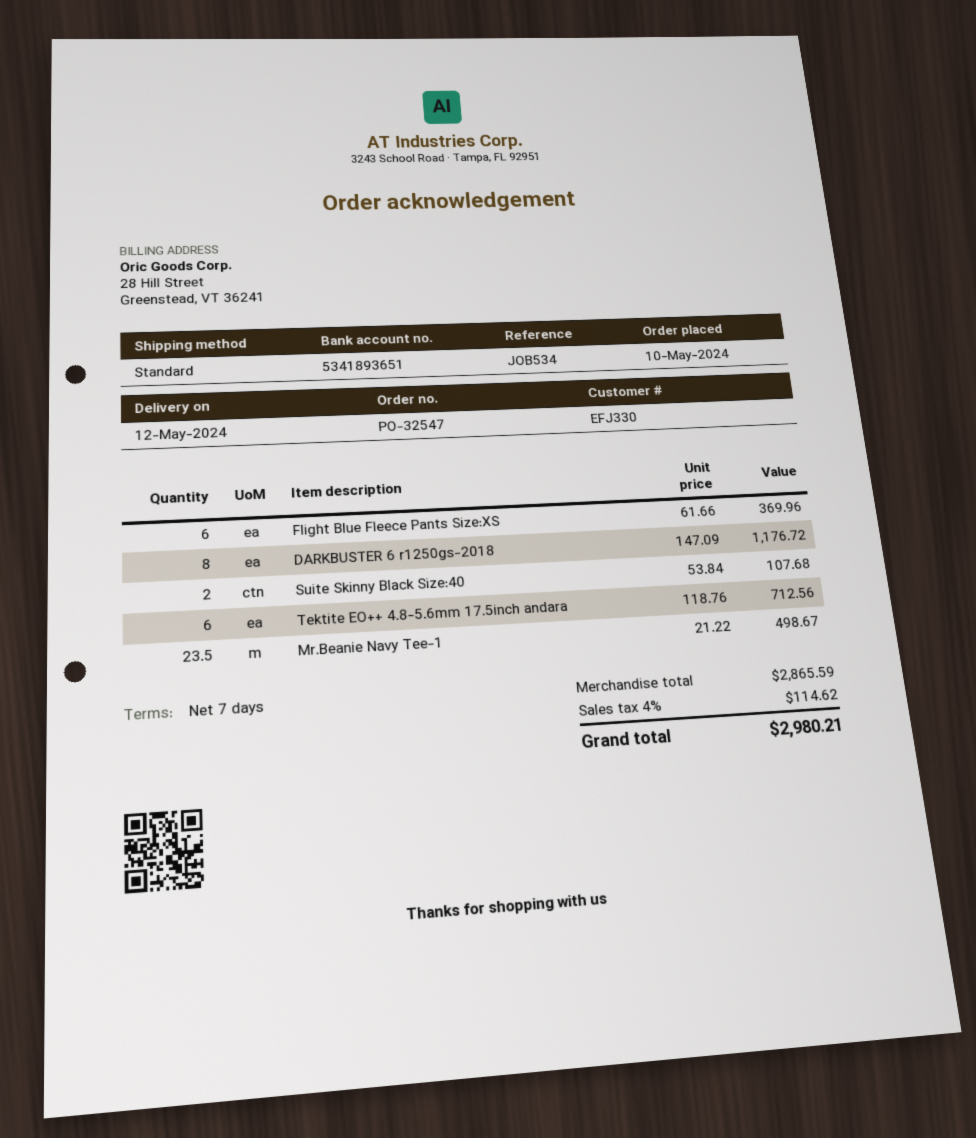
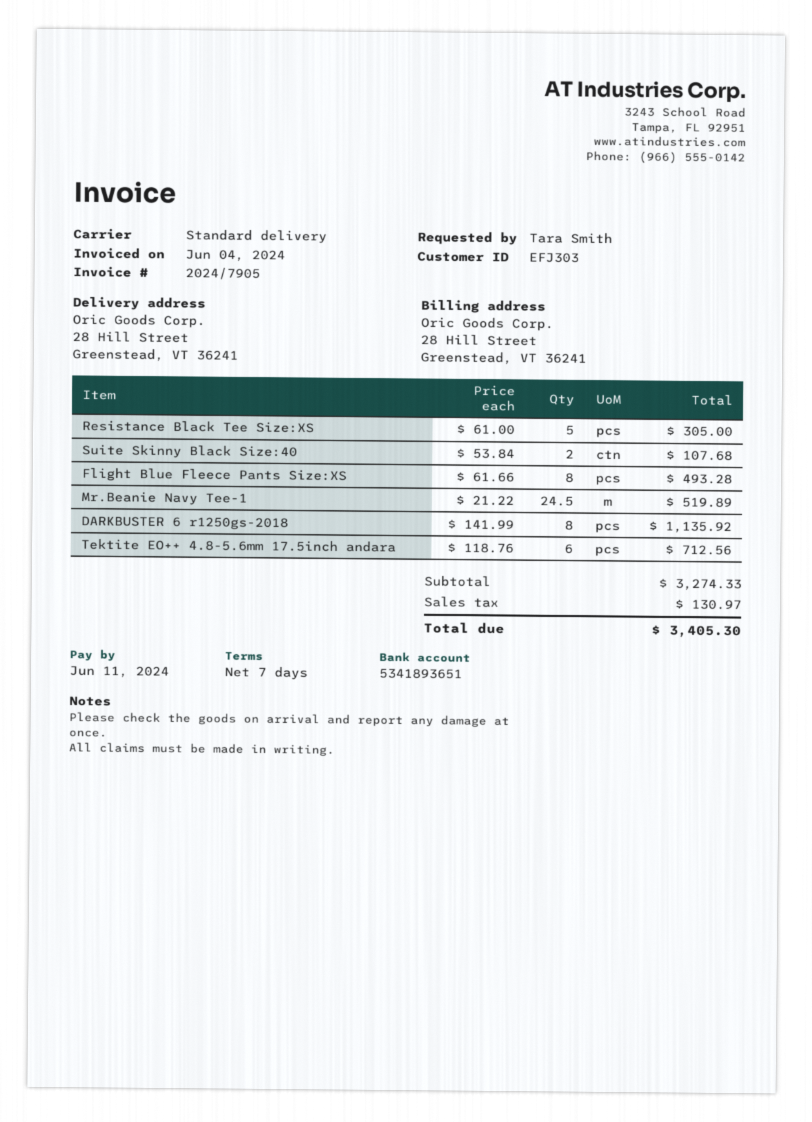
customer number: EFJ330 -> EFJ303
Flight Blue Fleece Pants Size:XS: 6 x 61.66 = 369.96 -> 8 x 61.66 = 493.28
DARKBUSTER 6 r1250gs-2018: 8 x 147.09 = 1176.72 -> 8 x 141.99 = 1135.92
Mr.Beanie Navy Tee-1: 23.5 x 21.22 = 498.67 -> 24.5 x 21.22 = 519.89
Resistance Black Tee Size:XS: none -> 5 x 61.00 = 305.00
subtotal: 2865.59 -> 3274.33
tax: 114.62 -> 130.97
total: 2980.21 -> 3405.30

